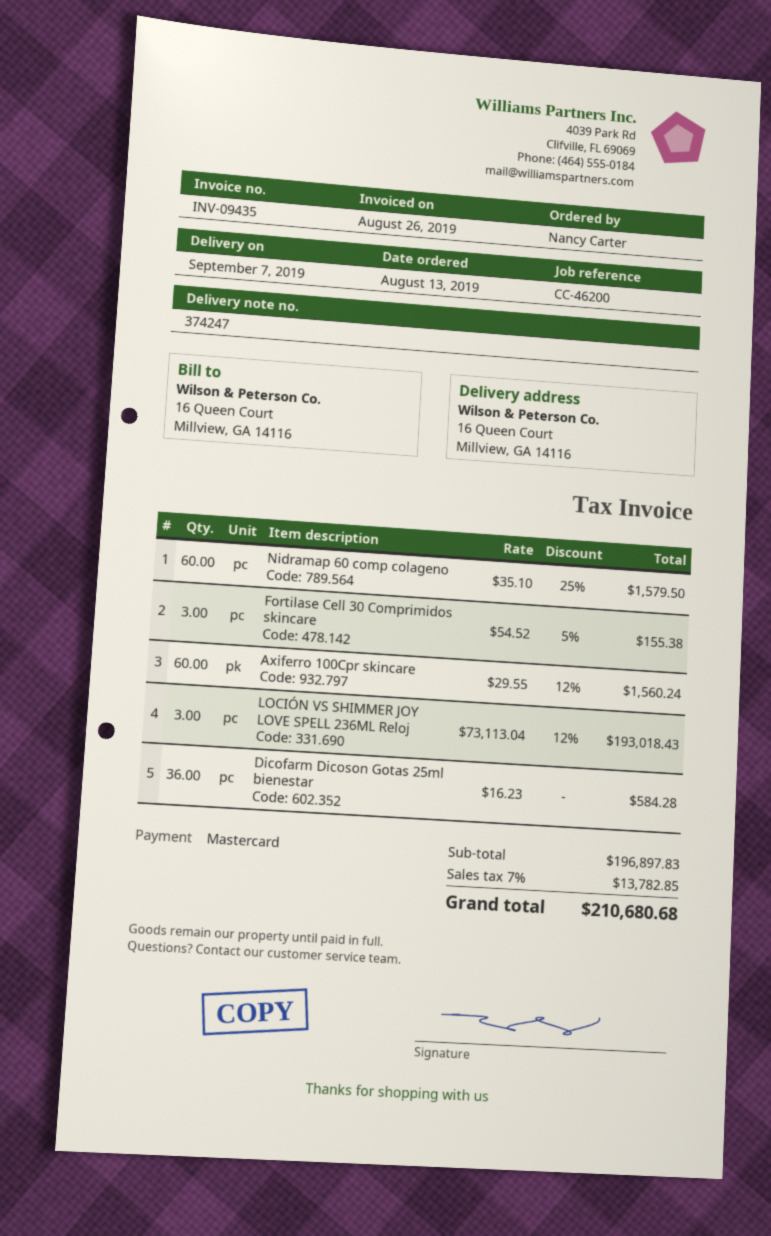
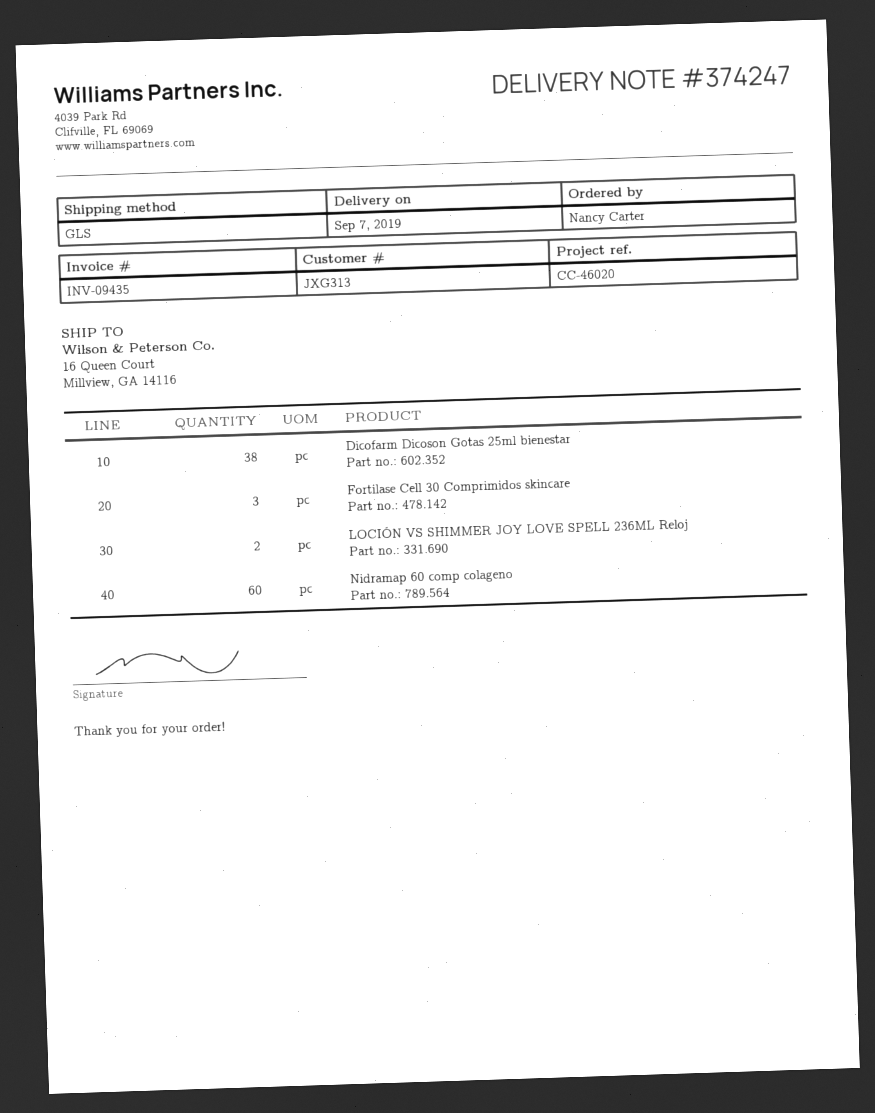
reference: CC-46200 -> CC-46020
Axiferro 100Cpr skincare: 60 -> none
LOCIÓN VS SHIMMER JOY LOVE SPELL 236ML Reloj: 3 -> 2
Dicofarm Dicoson Gotas 25ml bienestar: 36 -> 38

